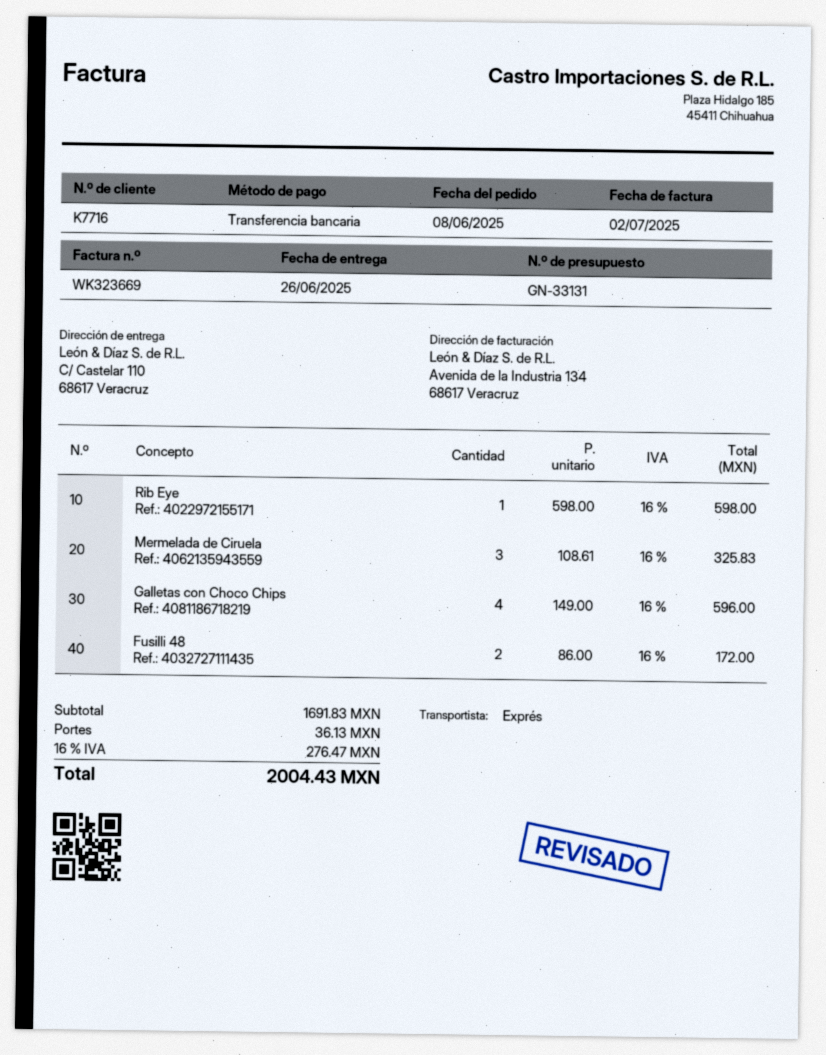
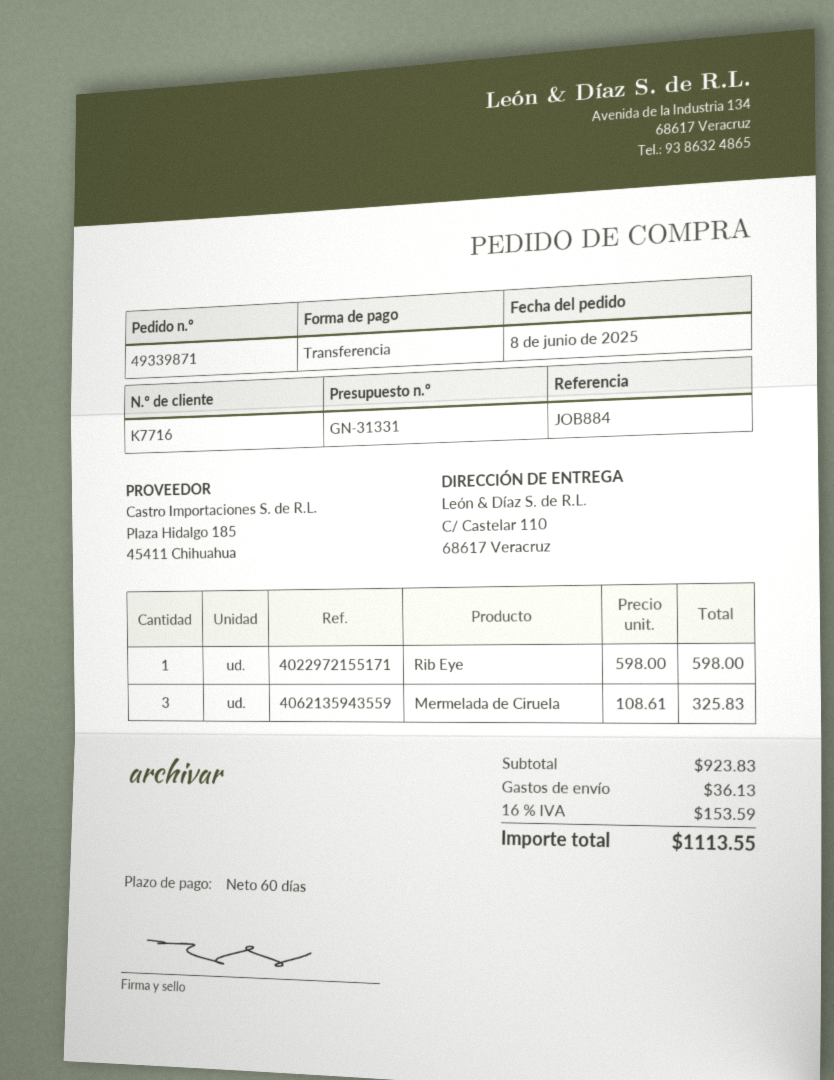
quote number: GN-33131 -> GN-31331
Galletas con Choco Chips: 4 x 149.00 = 596.00 -> none
Fusilli 48: 2 x 86.00 = 172.00 -> none
subtotal: 1691.83 -> 923.83
tax: 16% = 276.47 -> 16% = 153.59
total: 2004.43 -> 1113.55

